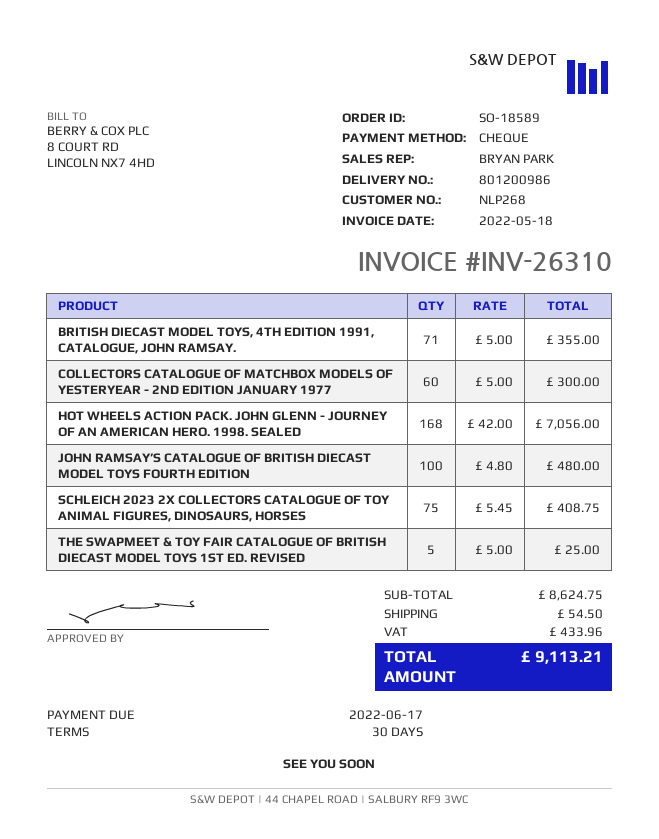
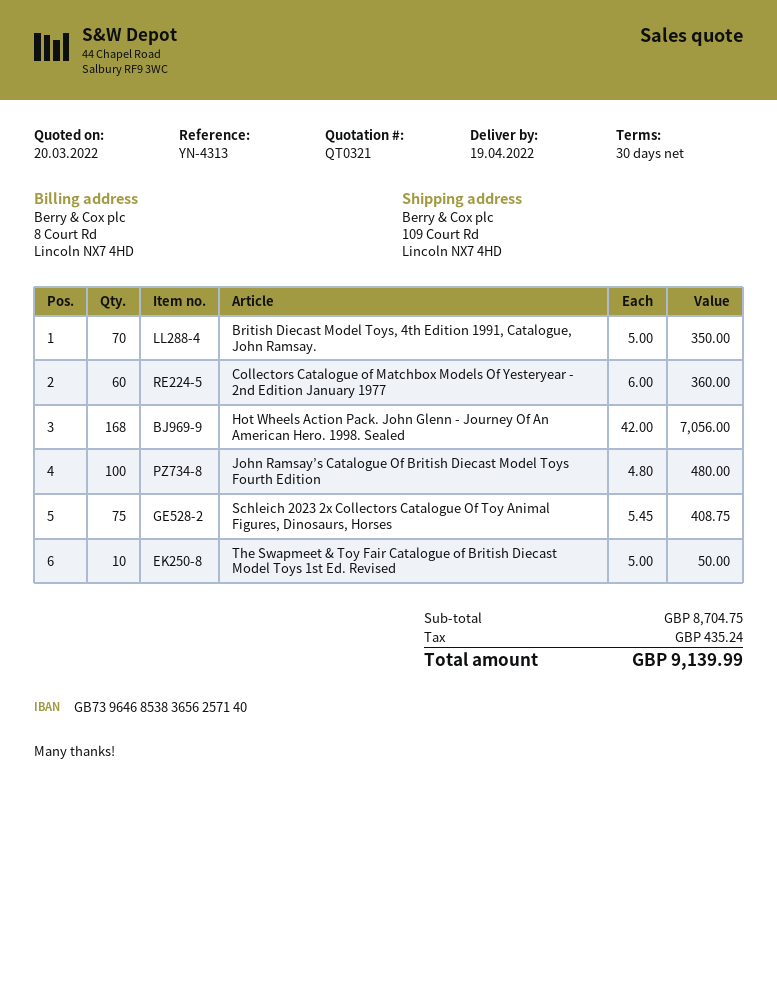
BRITISH DIECAST MODEL TOYS, 4TH EDITION 1991, CATALOGUE, JOHN RAMSAY.: 71 x 5.00 = 355.00 -> 70 x 5.00 = 350.00
COLLECTORS CATALOGUE OF MATCHBOX MODELS OF YESTERYEAR - 2ND EDITION JANUARY 1977: 60 x 5.00 = 300.00 -> 60 x 6.00 = 360.00
THE SWAPMEET & TOY FAIR CATALOGUE OF BRITISH DIECAST MODEL TOYS 1ST ED. REVISED: 5 x 5.00 = 25.00 -> 10 x 5.00 = 50.00
subtotal: 8624.75 -> 8704.75
shipping: 54.50 -> none
tax: 433.96 -> 435.24
total: 9113.21 -> 9139.99

